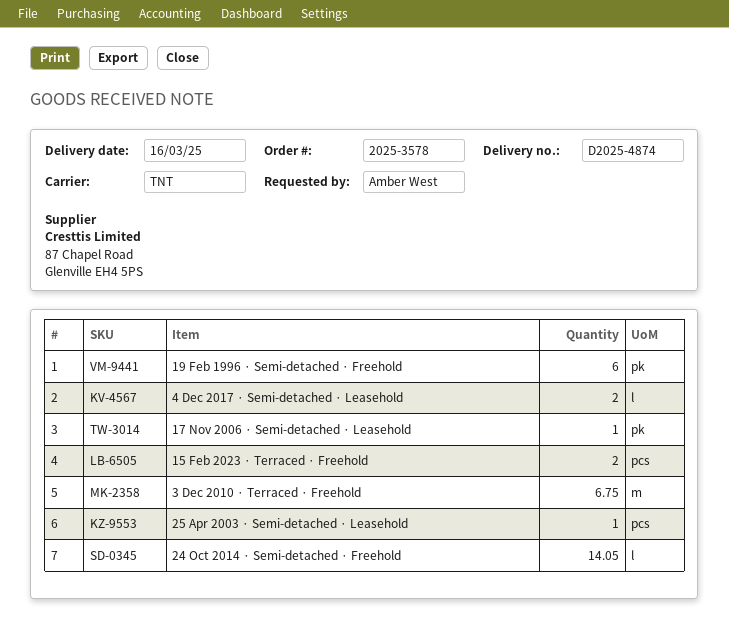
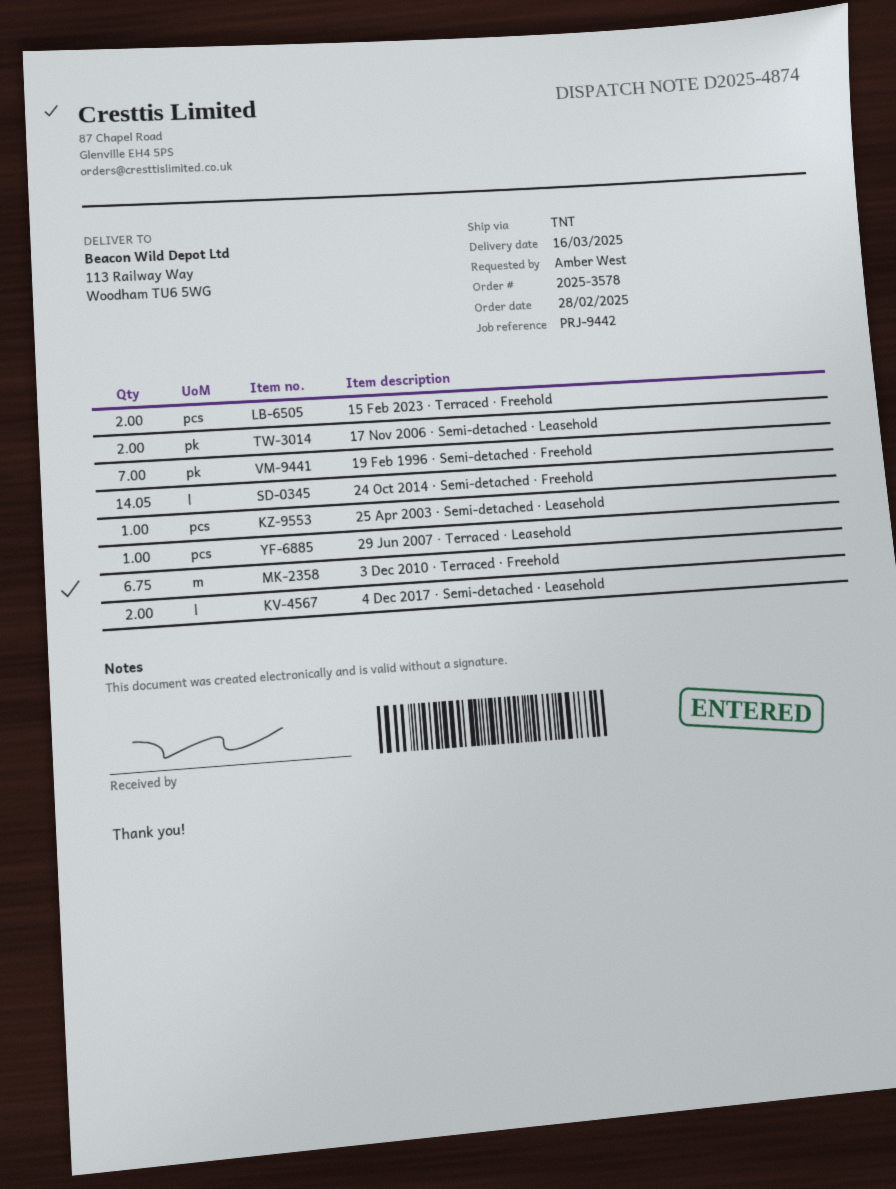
19 Feb 1996 · Semi-detached · Freehold: 6 -> 7
17 Nov 2006 · Semi-detached · Leasehold: 1 -> 2
29 Jun 2007 · Terraced · Leasehold: none -> 1

